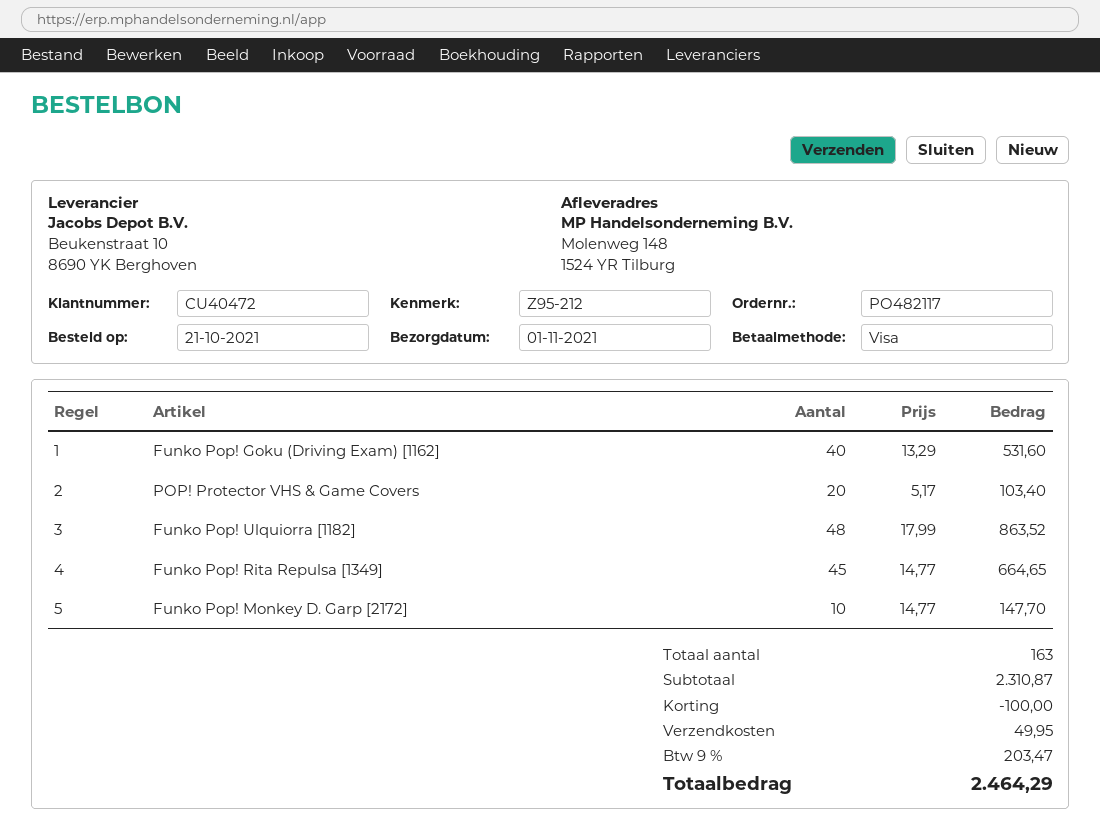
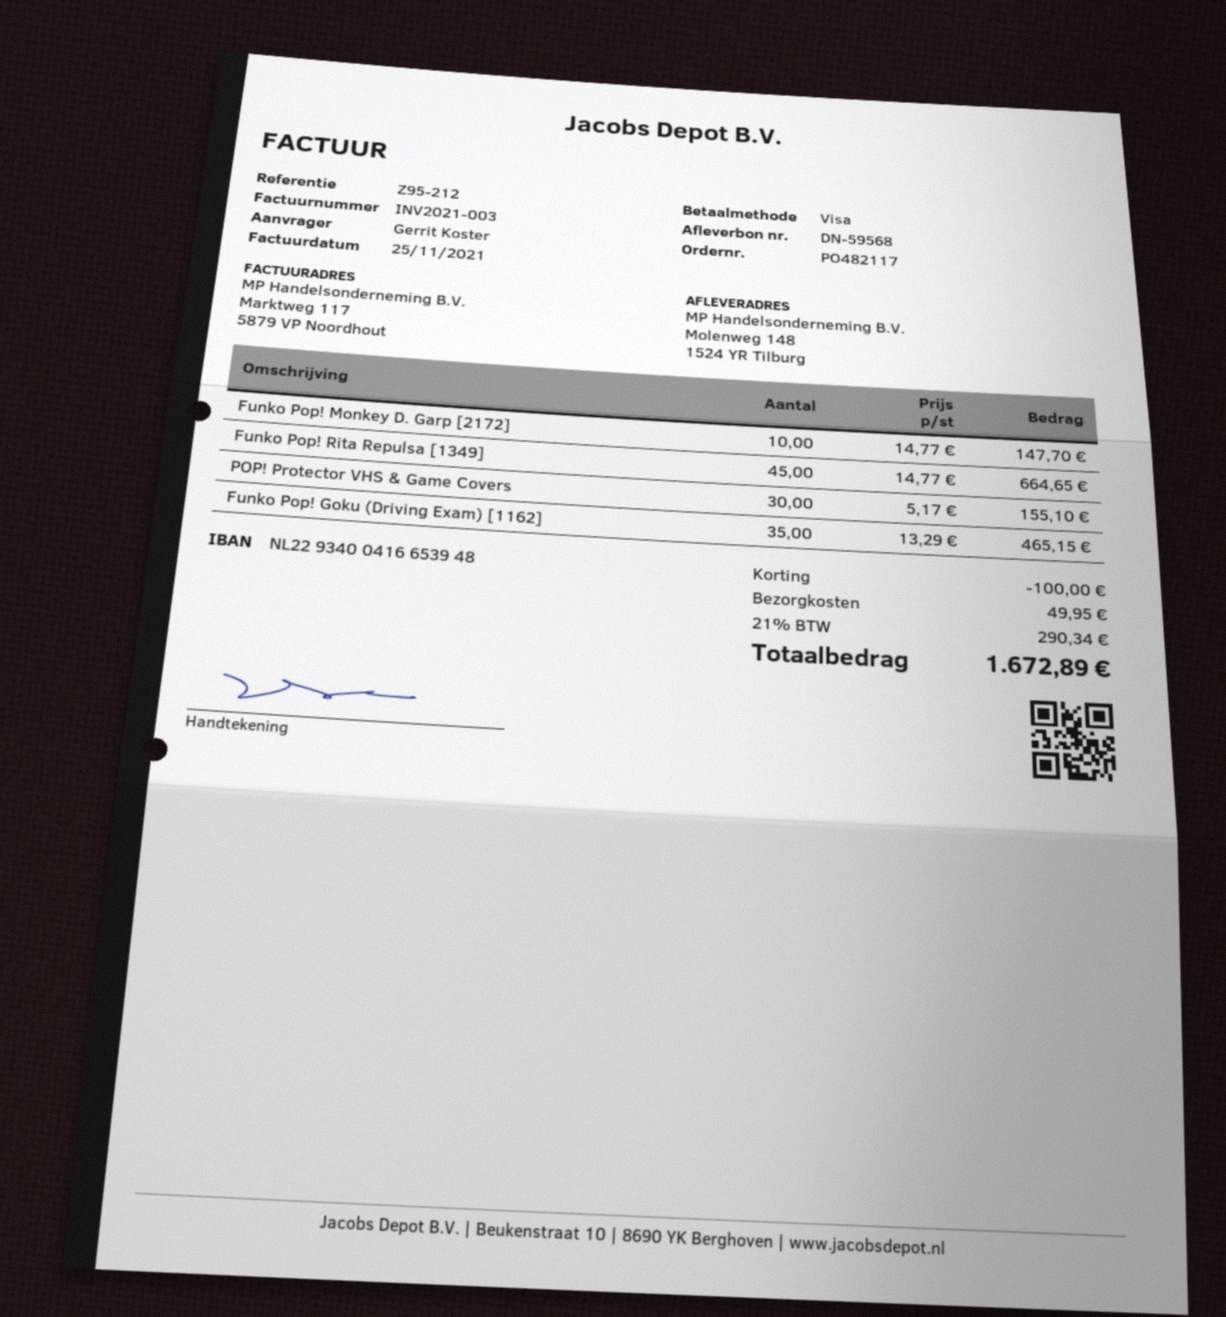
Funko Pop! Goku (Driving Exam) [1162]: 40 x 13.29 = 531.60 -> 35 x 13.29 = 465.15
POP! Protector VHS & Game Covers: 20 x 5.17 = 103.40 -> 30 x 5.17 = 155.10
Funko Pop! Ulquiorra [1182]: 48 x 17.99 = 863.52 -> none
tax: 9% = 203.47 -> 21% = 290.34
total: 2464.29 -> 1672.89

